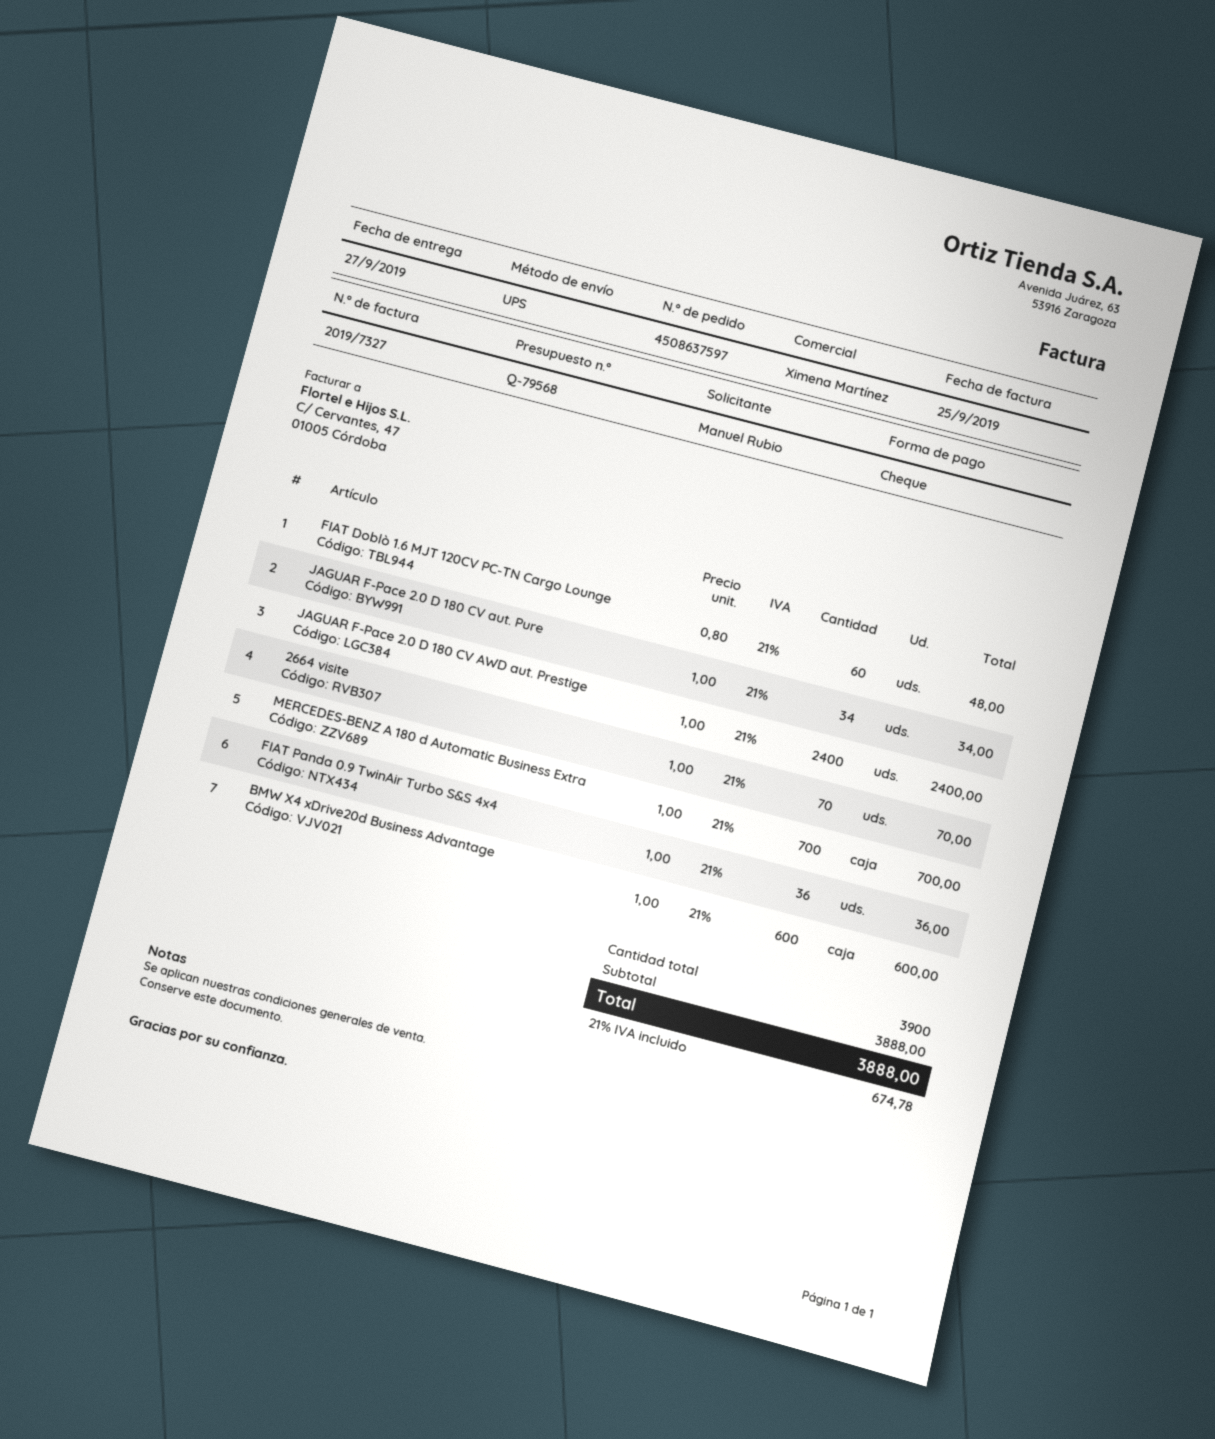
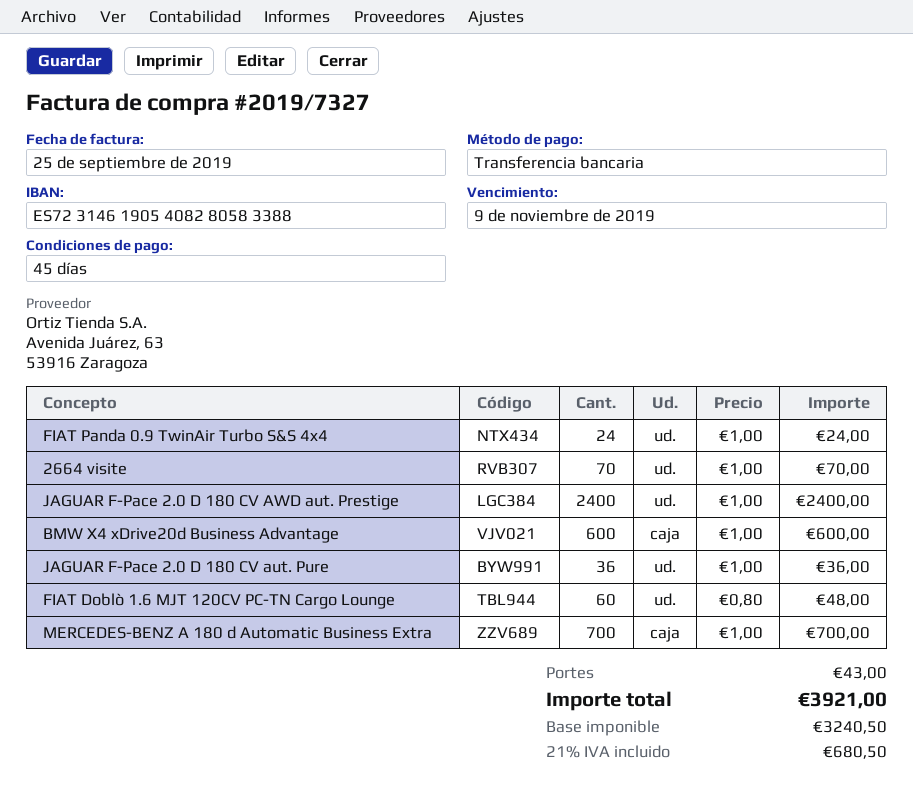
payment method: cheque -> bank transfer
JAGUAR F-Pace 2.0 D 180 CV aut. Pure: 34 x 1.00 = 34.00 -> 36 x 1.00 = 36.00
FIAT Panda 0.9 TwinAir Turbo S&S 4x4: 36 x 1.00 = 36.00 -> 24 x 1.00 = 24.00
shipping: none -> 43.00
tax: 21% = 674.78 -> 21% = 680.50
total: 3888.00 -> 3921.00

